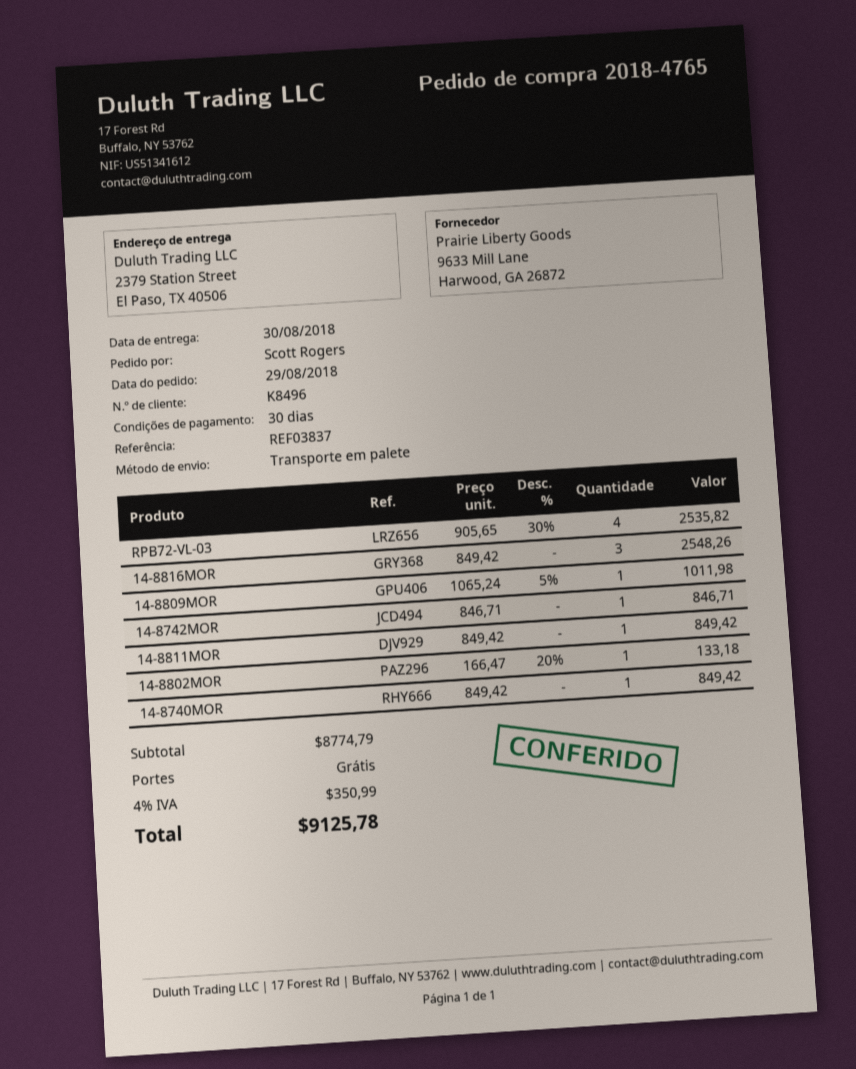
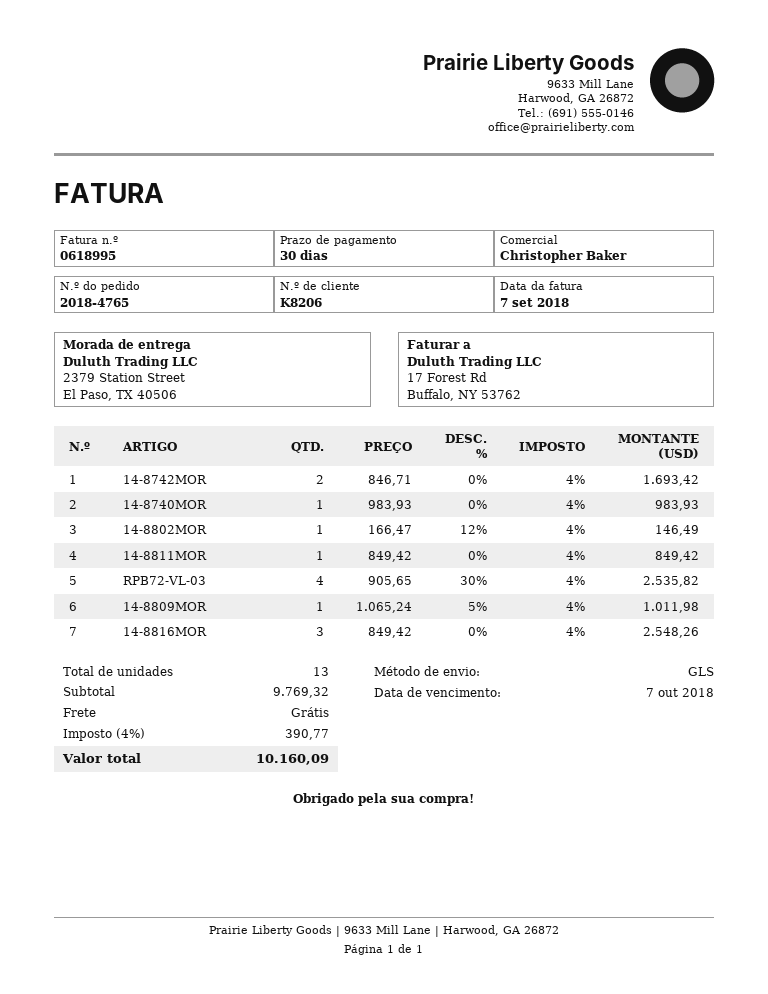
customer number: K8496 -> K8206
shipping method: pallet freight -> GLS
14-8742MOR: 1 x 846.71 = 846.71 -> 2 x 846.71 = 1693.42
14-8802MOR: 1 x 166.47 - 20% = 133.18 -> 1 x 166.47 - 12% = 146.49
14-8740MOR: 1 x 849.42 = 849.42 -> 1 x 983.93 = 983.93
subtotal: 8774.79 -> 9769.32
tax: 4% = 350.99 -> 4% = 390.77
total: 9125.78 -> 10160.09

